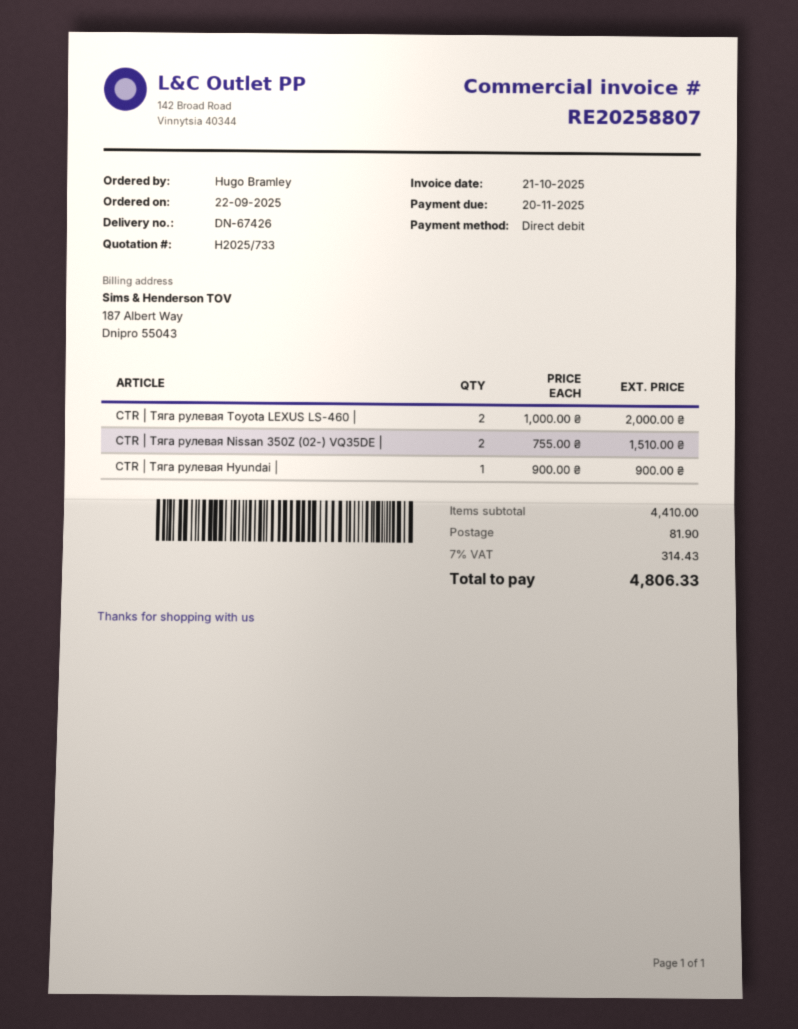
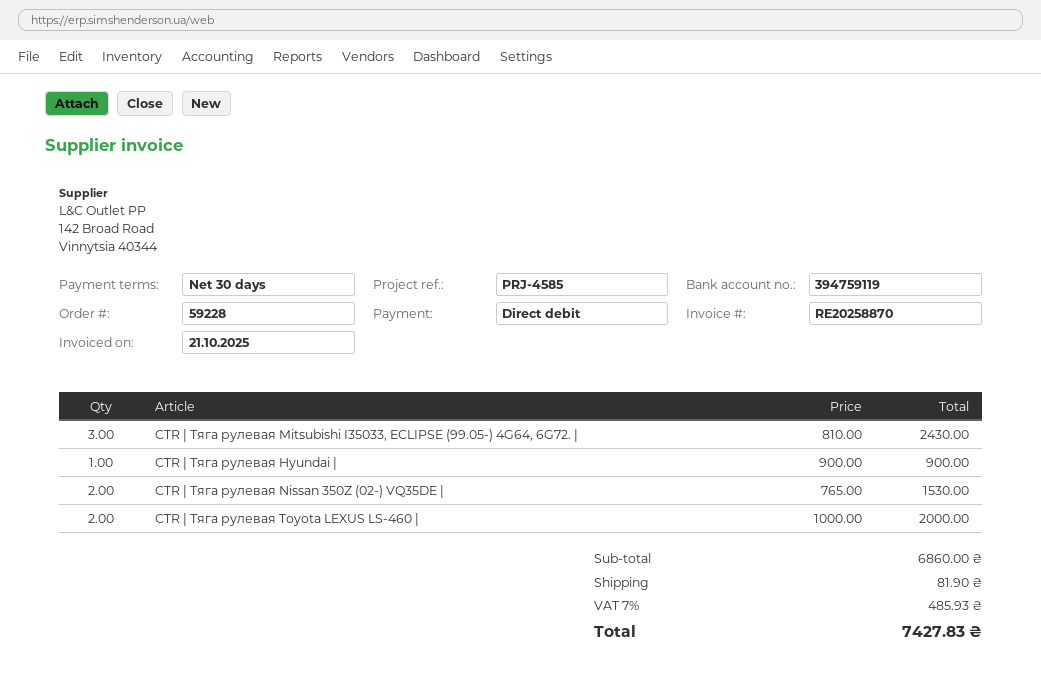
invoice number: RE20258807 -> RE20258870
CTR | Тяга рулевая Nissan 350Z (02-) VQ35DE |: 2 x 755.00 = 1510.00 -> 2 x 765.00 = 1530.00
CTR | Тяга рулевая Mitsubishi I35033, ECLIPSE (99.05-) 4G64, 6G72. |: none -> 3 x 810.00 = 2430.00
subtotal: 4410.00 -> 6860.00
tax: 7% = 314.43 -> 7% = 485.93
total: 4806.33 -> 7427.83

